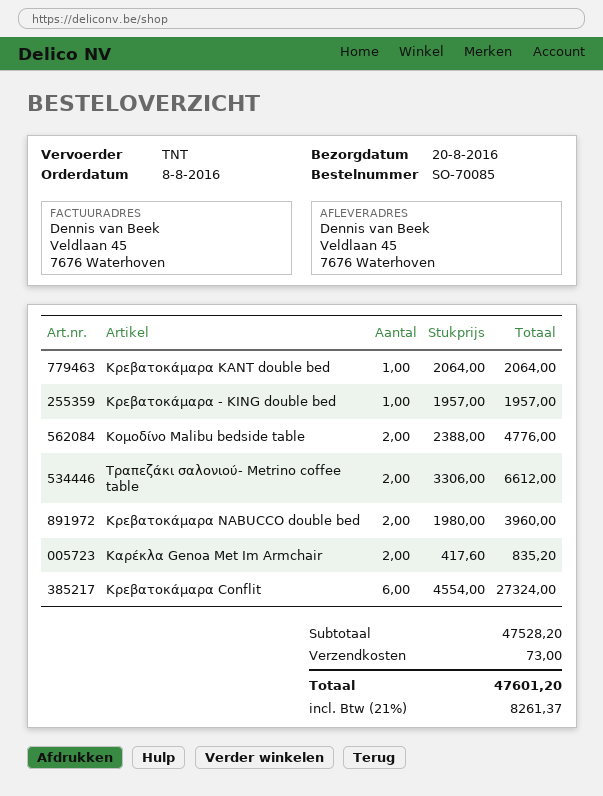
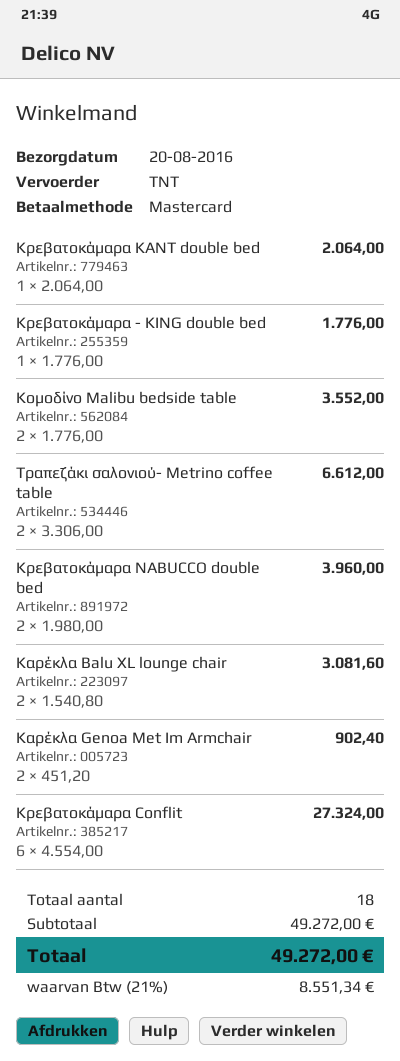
Κρεβατοκάμαρα - KING double bed: 1 x 1957.00 = 1957.00 -> 1 x 1776.00 = 1776.00
Κομοδίνο Malibu bedside table: 2 x 2388.00 = 4776.00 -> 2 x 1776.00 = 3552.00
Καρέκλα Genoa Met Im Armchair: 2 x 417.60 = 835.20 -> 2 x 451.20 = 902.40
Καρέκλα Balu XL lounge chair: none -> 2 x 1540.80 = 3081.60
subtotal: 47528.20 -> 49272.00
shipping: 73.00 -> none
tax: 21% = 8261.37 -> 21% = 8551.34
total: 47601.20 -> 49272.00

